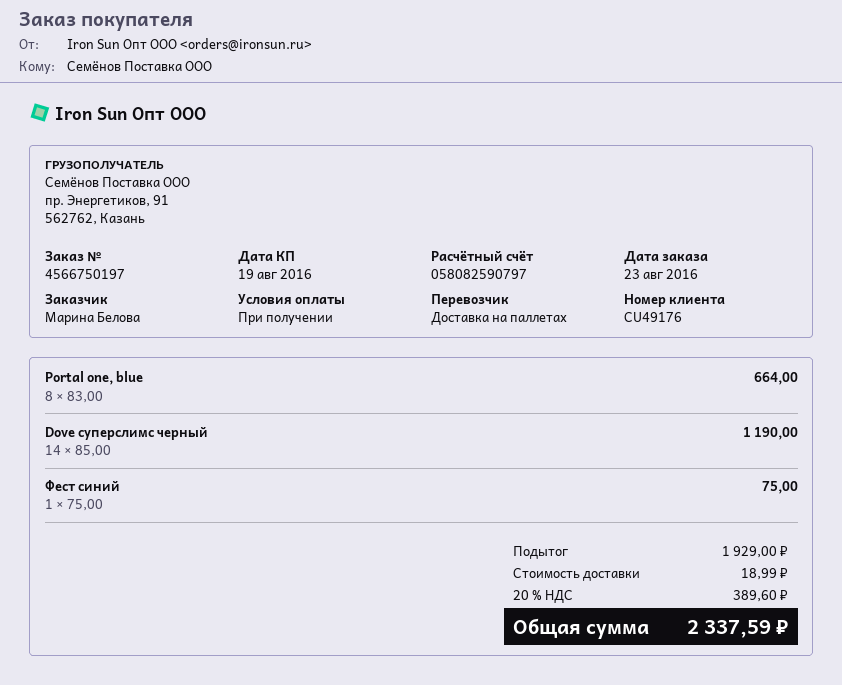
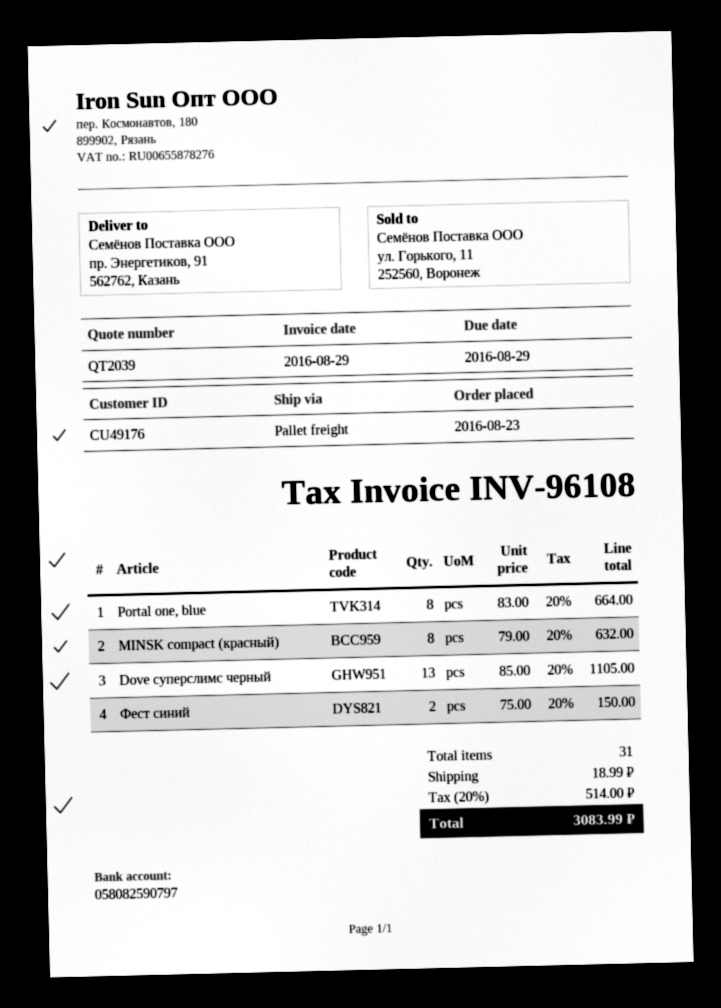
Dove суперслимс черный: 14 x 85.00 = 1190.00 -> 13 x 85.00 = 1105.00
Фест синий: 1 x 75.00 = 75.00 -> 2 x 75.00 = 150.00
MINSK compact (красный): none -> 8 x 79.00 = 632.00
tax: 20% = 389.60 -> 20% = 514.00
total: 2337.59 -> 3083.99

